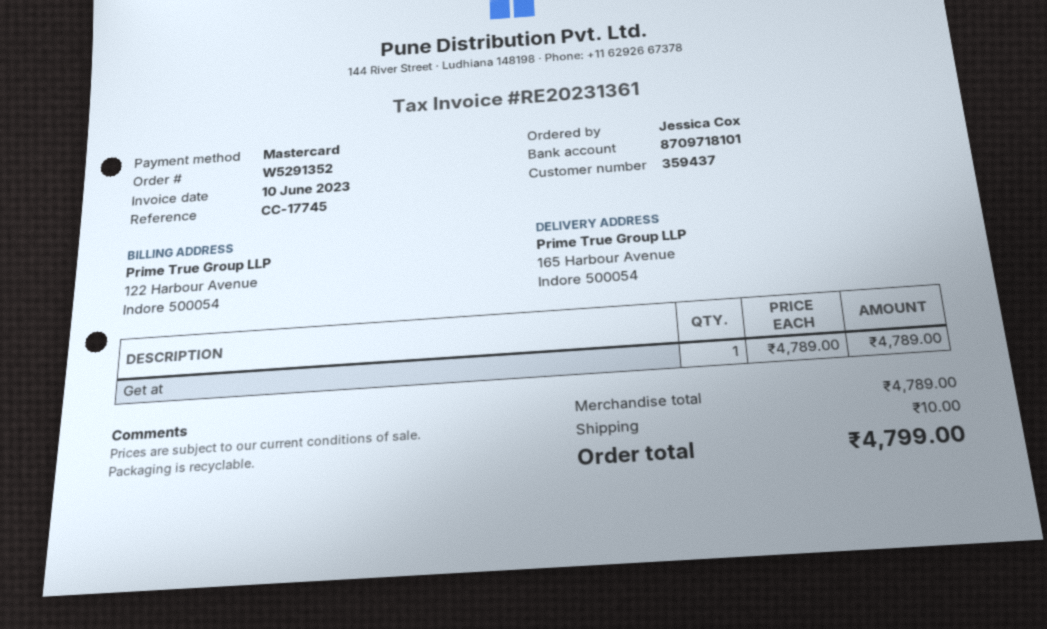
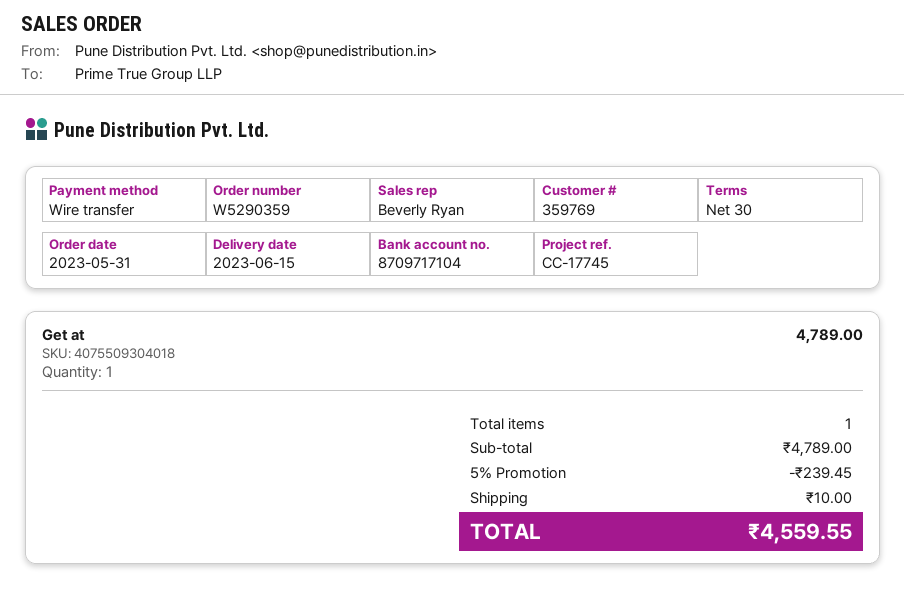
order number: W5291352 -> W5290359
customer number: 359437 -> 359769
payment method: Mastercard -> bank transfer
bank account: 8709718101 -> 8709717104
discount: none -> 5% = 239.45
total: 4799.00 -> 4559.55

